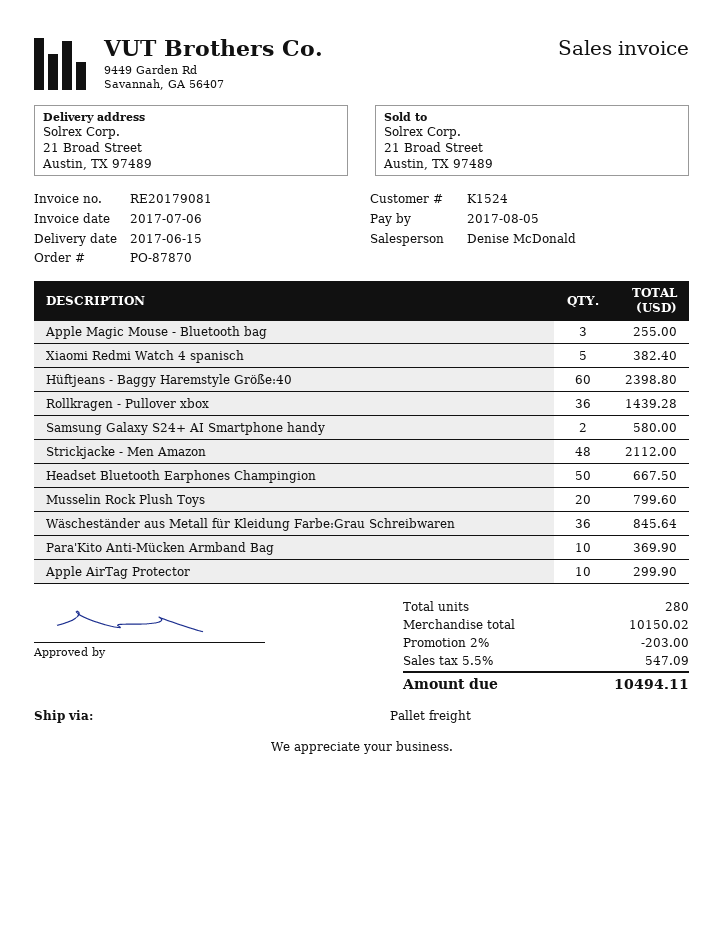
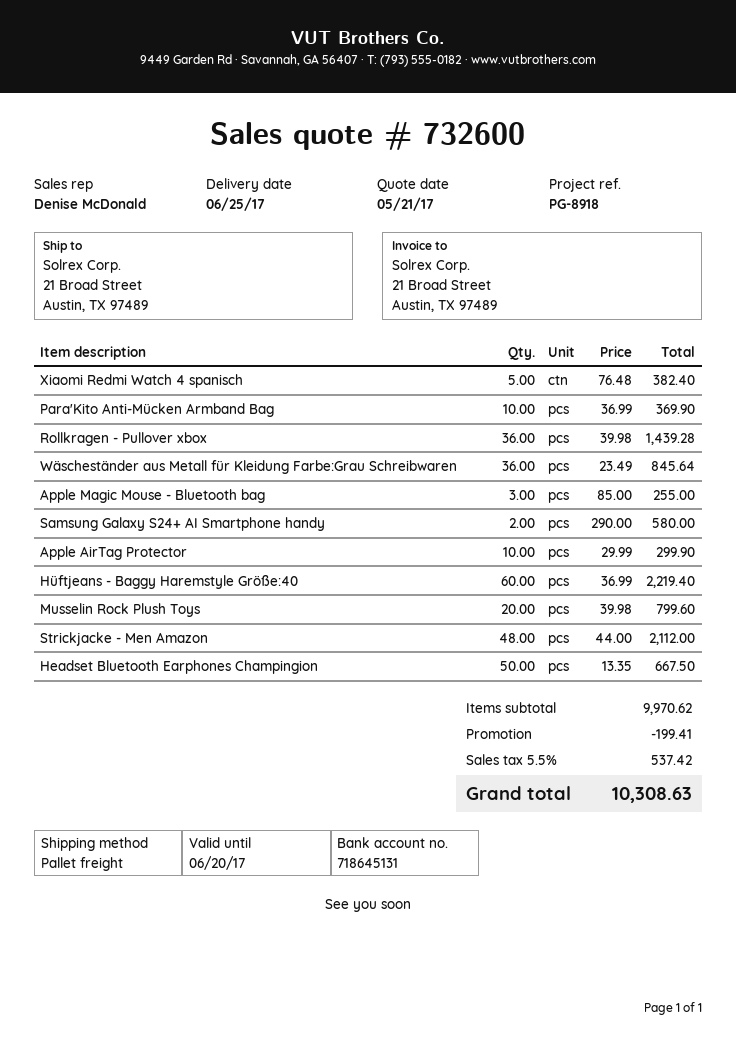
delivery date: 2017-06-15 -> 2017-06-25
Hüftjeans - Baggy Haremstyle Größe:40: 60 for 2398.80 -> 60 for 2219.40
subtotal: 10150.02 -> 9970.62
discount: 203.00 -> 199.41
tax: 5.5% = 547.09 -> 5.5% = 537.42
total: 10494.11 -> 10308.63

